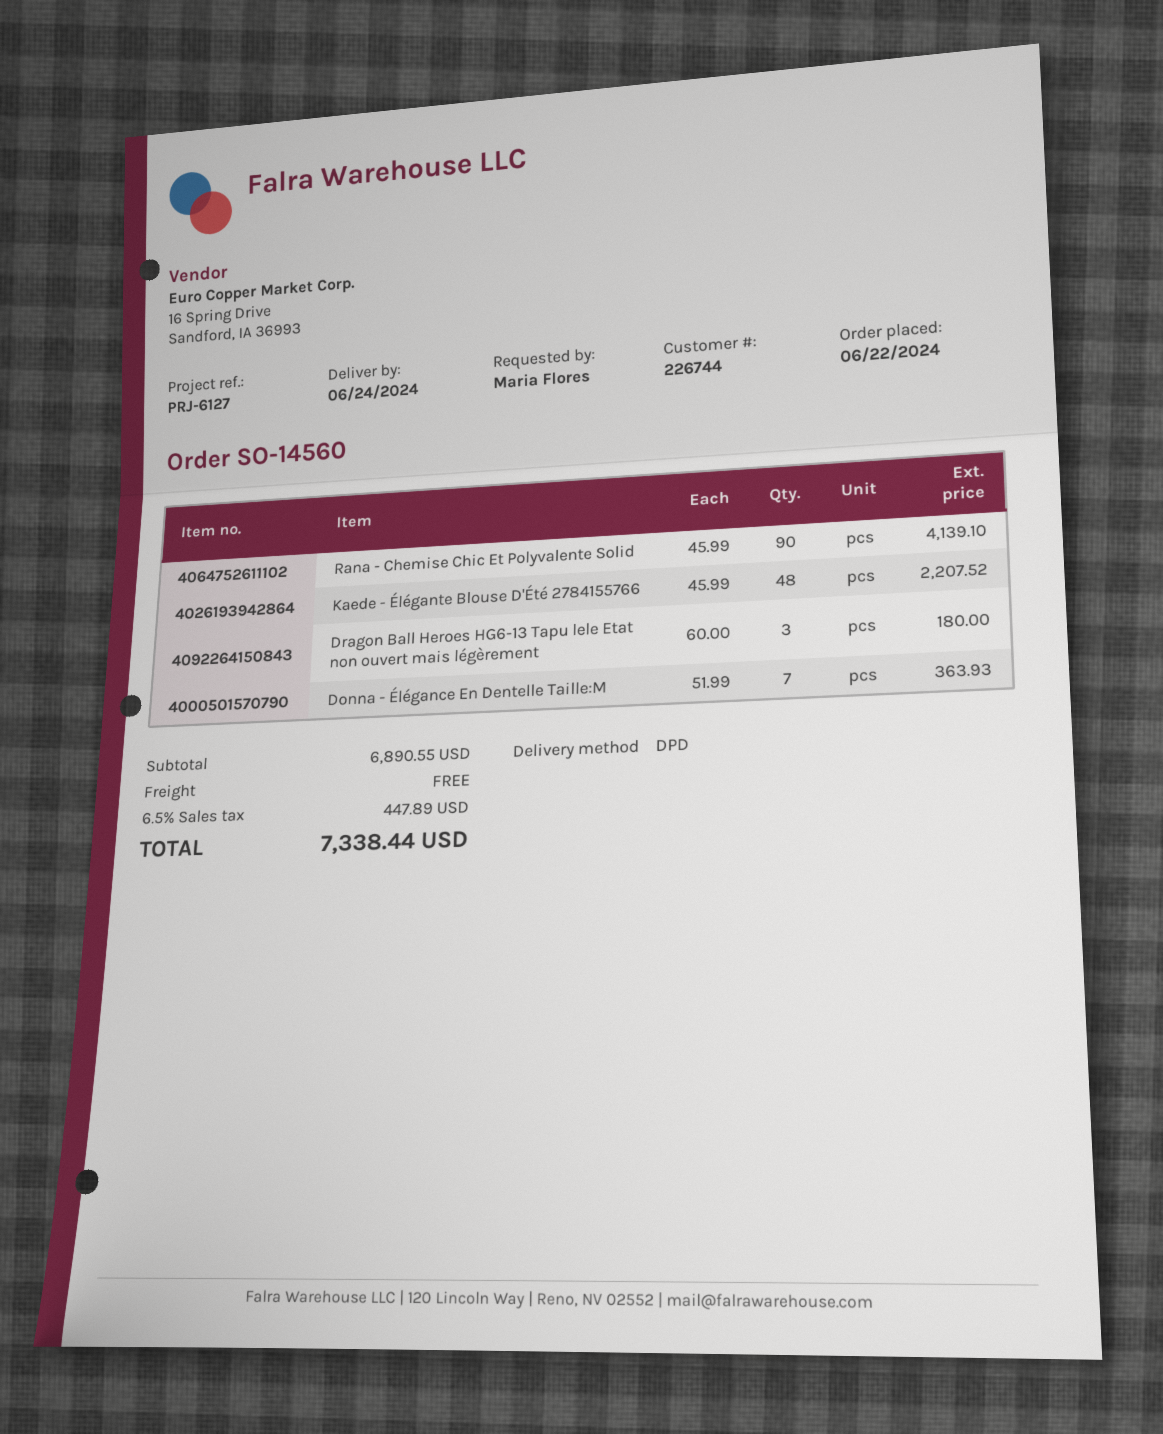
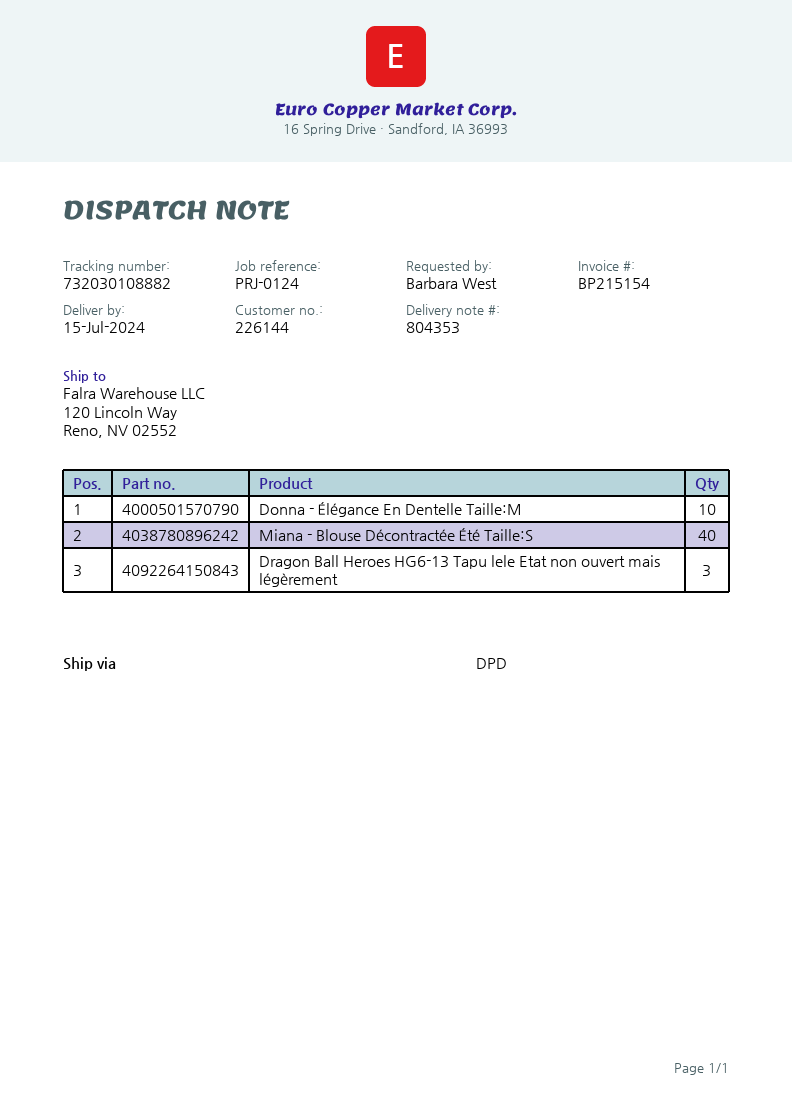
delivery date: 2024-06-24 -> 2024-07-15
customer number: 226744 -> 226144
reference: PRJ-6127 -> PRJ-0124
ordered by: Maria Flores -> Barbara West
Rana - Chemise Chic Et Polyvalente Solid: 90 -> none
Kaede - Élégante Blouse D'Été 2784155766: 48 -> none
Donna - Élégance En Dentelle Taille:M: 7 -> 10
Miana - Blouse Décontractée Été Taille:S: none -> 40

